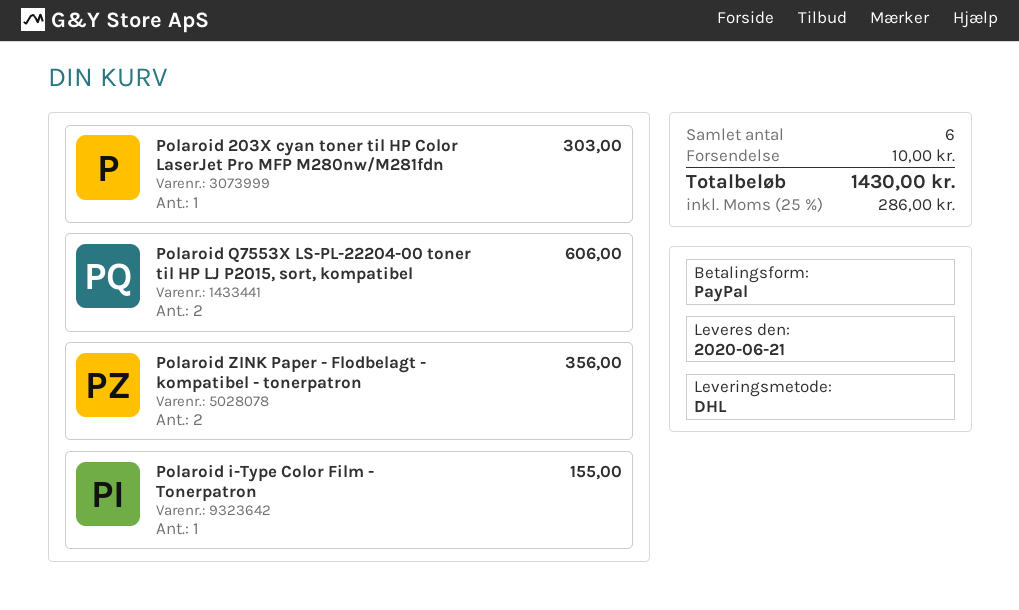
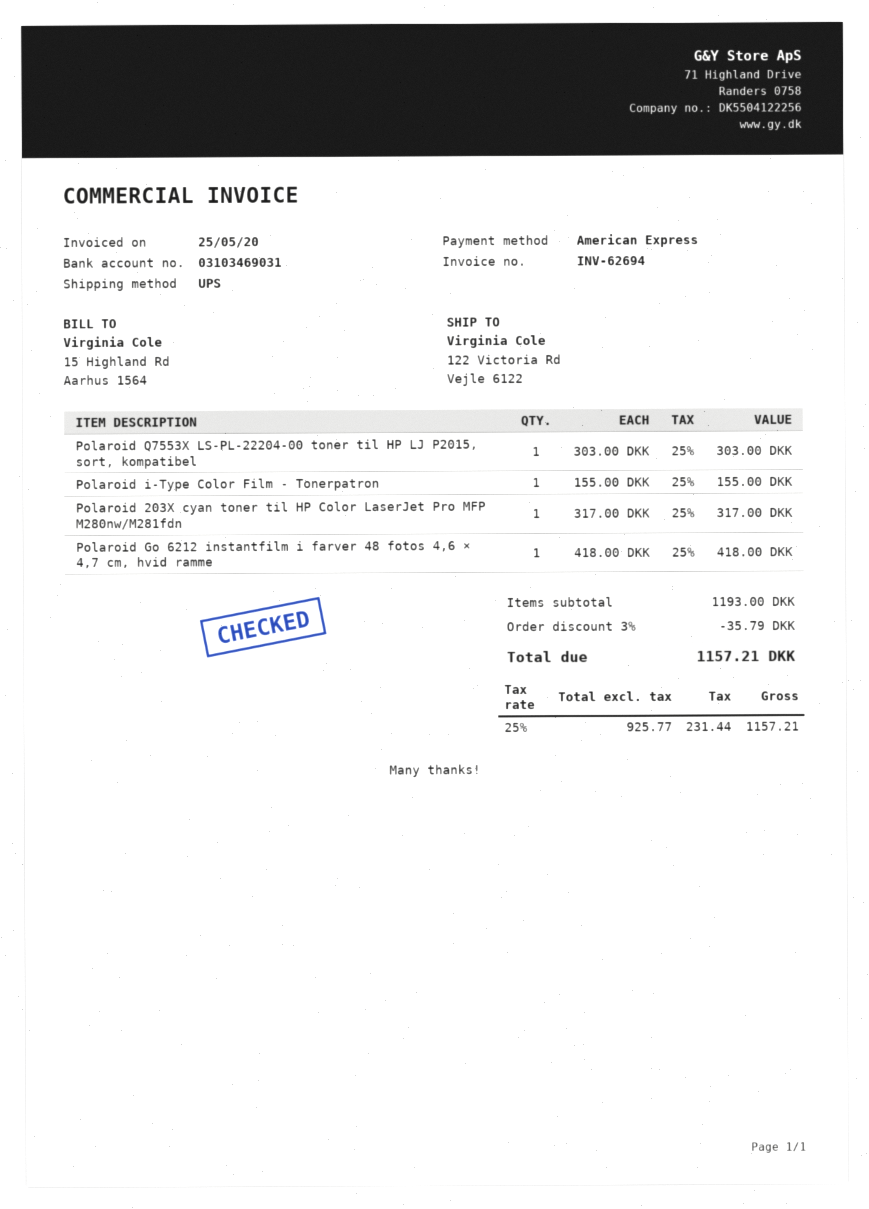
payment method: PayPal -> American Express
shipping method: DHL -> UPS
Polaroid 203X cyan toner til HP Color LaserJet Pro MFP M280nw/M281fdn: 1 for 303.00 -> 1 for 317.00
Polaroid Q7553X LS-PL-22204-00 toner til HP LJ P2015, sort, kompatibel: 2 for 606.00 -> 1 for 303.00
Polaroid ZINK Paper - Flodbelagt - kompatibel - tonerpatron: 2 for 356.00 -> none
Polaroid Go 6212 instantfilm i farver 48 fotos 4,6 × 4,7 cm, hvid ramme: none -> 1 for 418.00
discount: none -> 3% = 35.79
shipping: 10.00 -> none
tax: 25% = 286.00 -> 25% = 231.44
total: 1430.00 -> 1157.21

